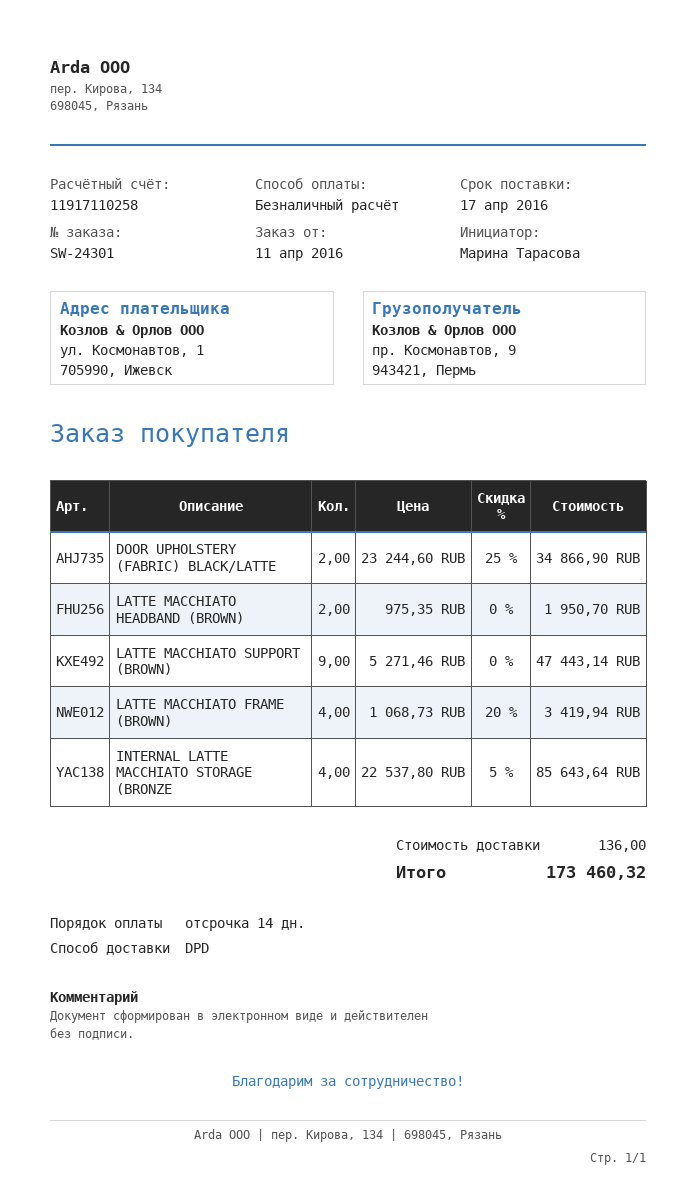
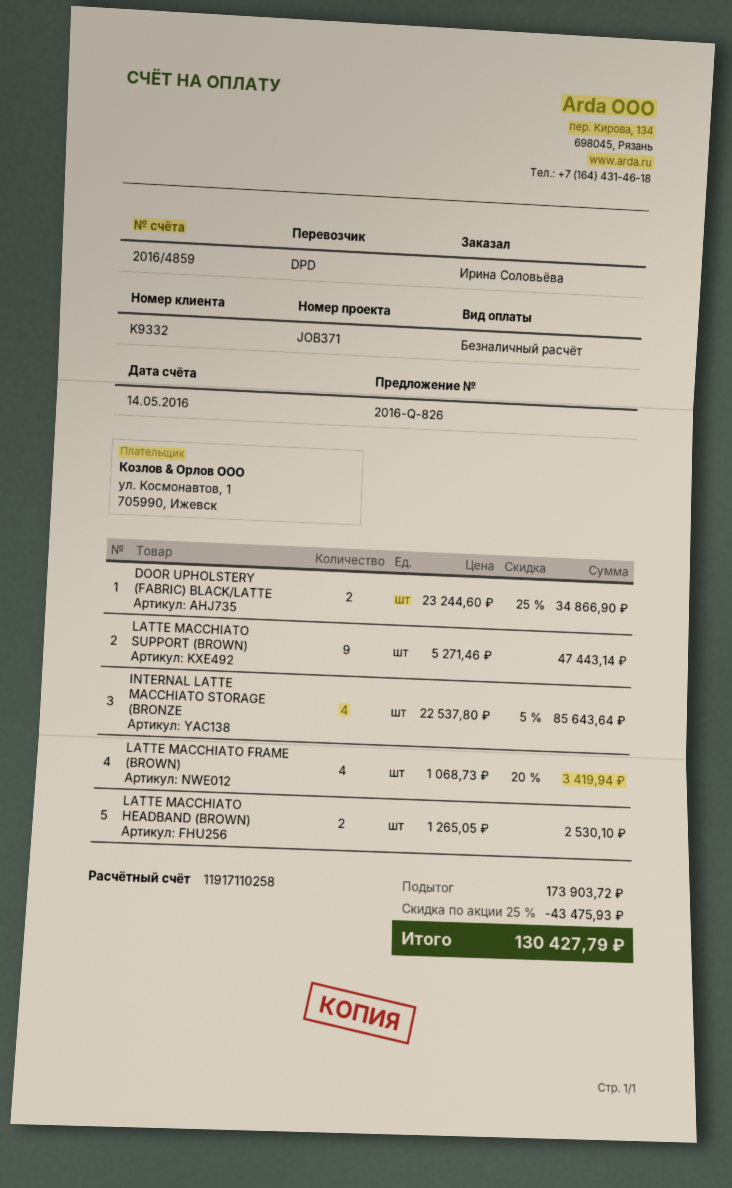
ordered by: Марина Тарасова -> Ирина Соловьёва
LATTE MACCHIATO HEADBAND (BROWN): 2 x 975.35 = 1950.70 -> 2 x 1265.05 = 2530.10
discount: none -> 25% = 43475.93
shipping: 136.00 -> none
total: 173460.32 -> 130427.79

